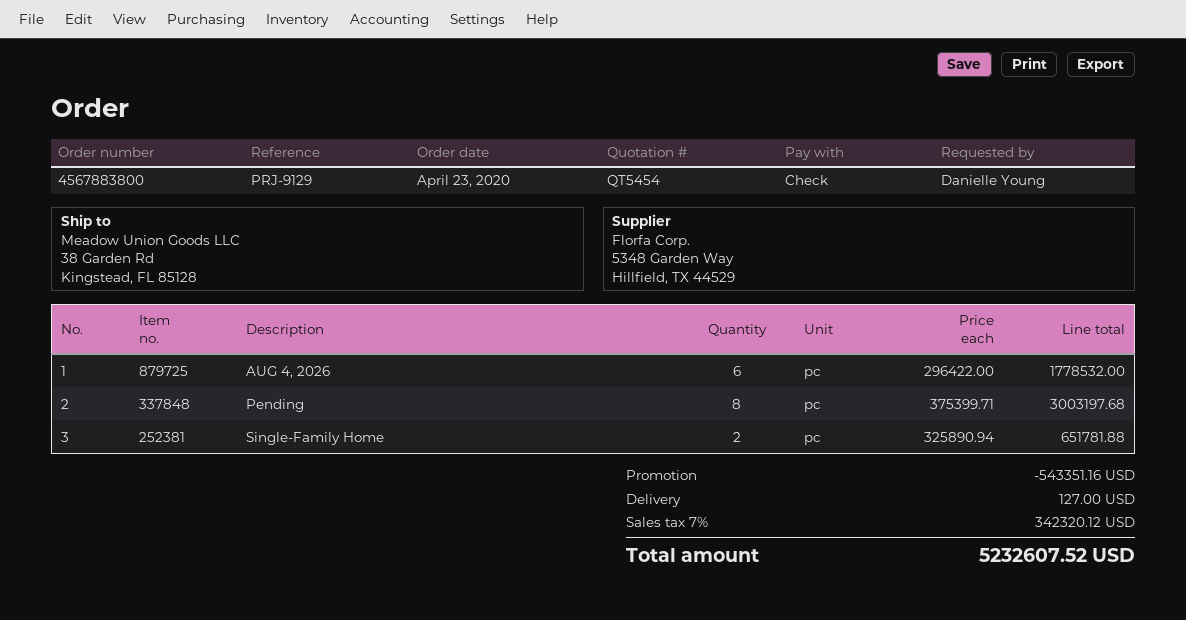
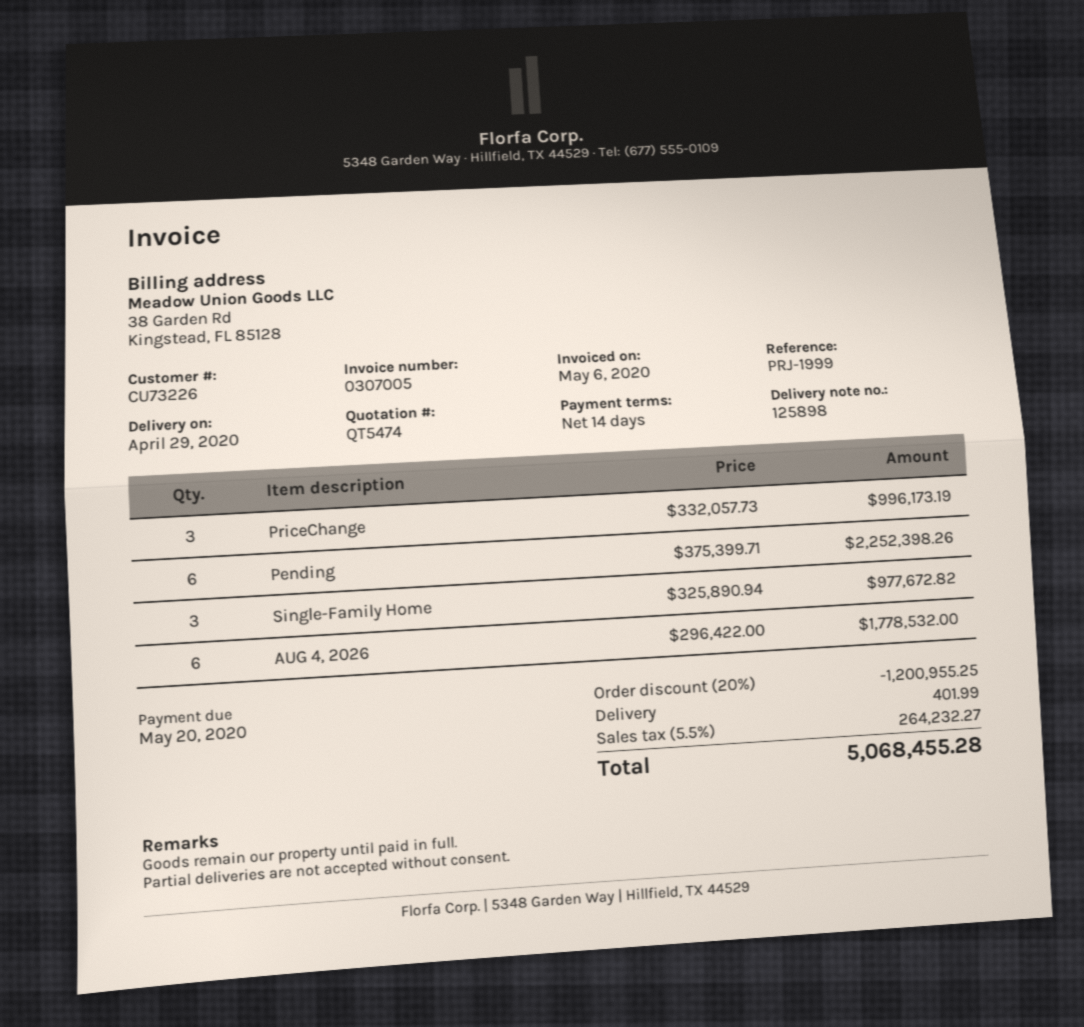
quote number: QT5454 -> QT5474
reference: PRJ-9129 -> PRJ-1999
Pending: 8 x 375399.71 = 3003197.68 -> 6 x 375399.71 = 2252398.26
Single-Family Home: 2 x 325890.94 = 651781.88 -> 3 x 325890.94 = 977672.82
PriceChange: none -> 3 x 332057.73 = 996173.19
discount: 543351.16 -> 1200955.25
shipping: 127.00 -> 401.99
tax: 7% = 342320.12 -> 5.5% = 264232.27
total: 5232607.52 -> 5068455.28

